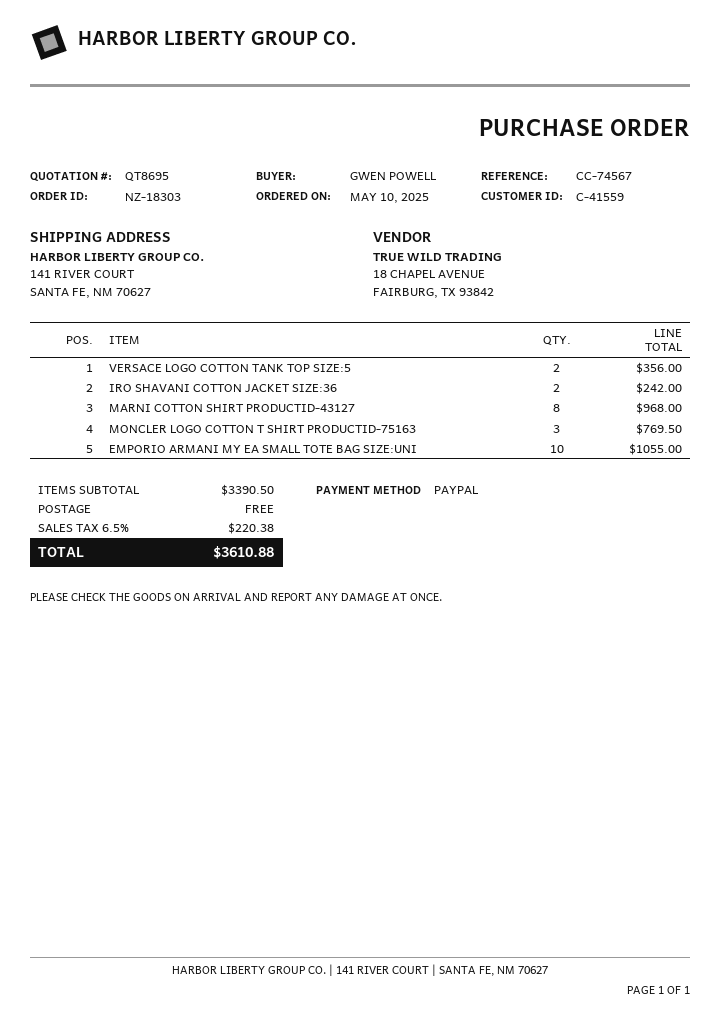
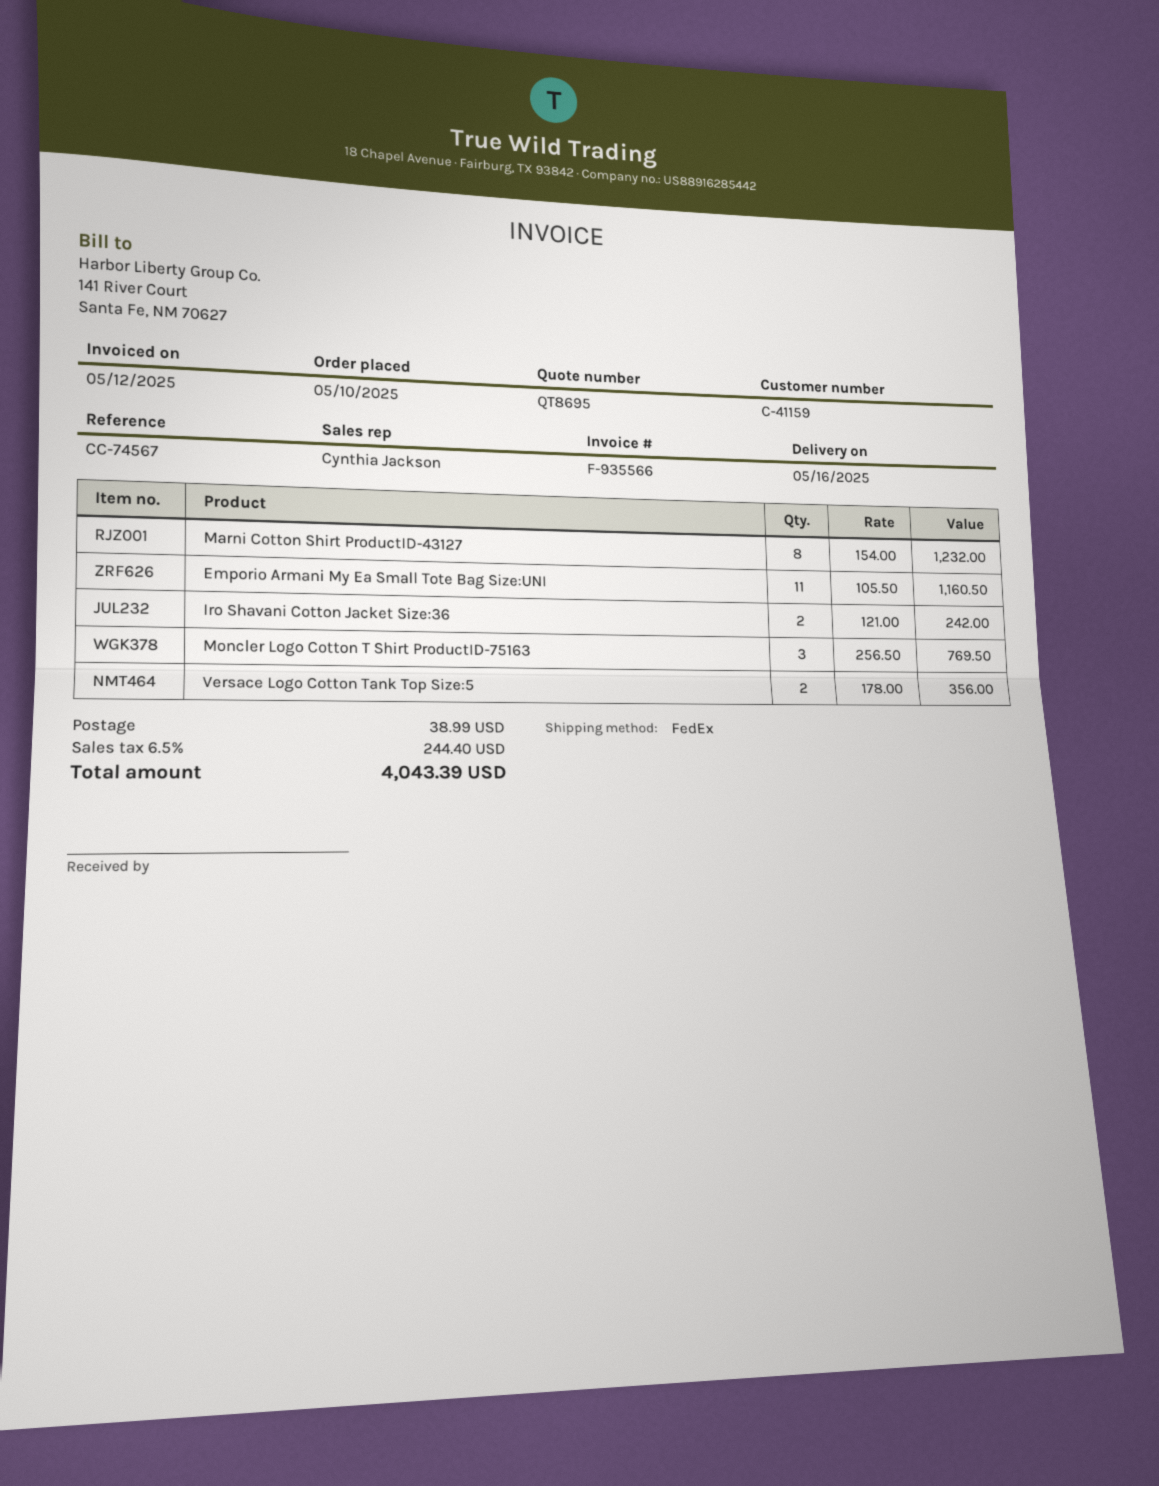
customer number: C-41559 -> C-41159
MARNI COTTON SHIRT PRODUCTID-43127: 8 for 968.00 -> 8 for 1232.00
EMPORIO ARMANI MY EA SMALL TOTE BAG SIZE:UNI: 10 for 1055.00 -> 11 for 1160.50
shipping: 0.00 -> 38.99
tax: 6.5% = 220.38 -> 6.5% = 244.40
total: 3610.88 -> 4043.39

